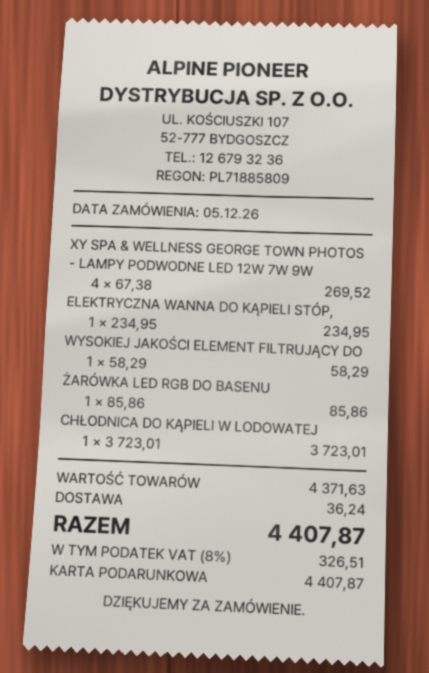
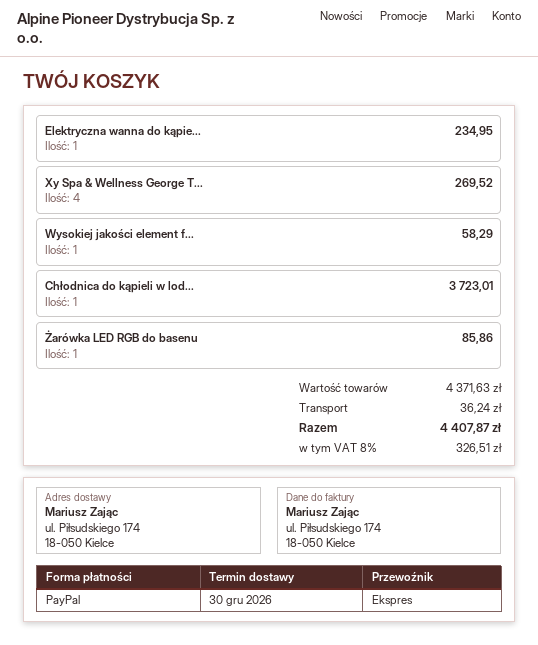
payment method: gift card -> PayPal

